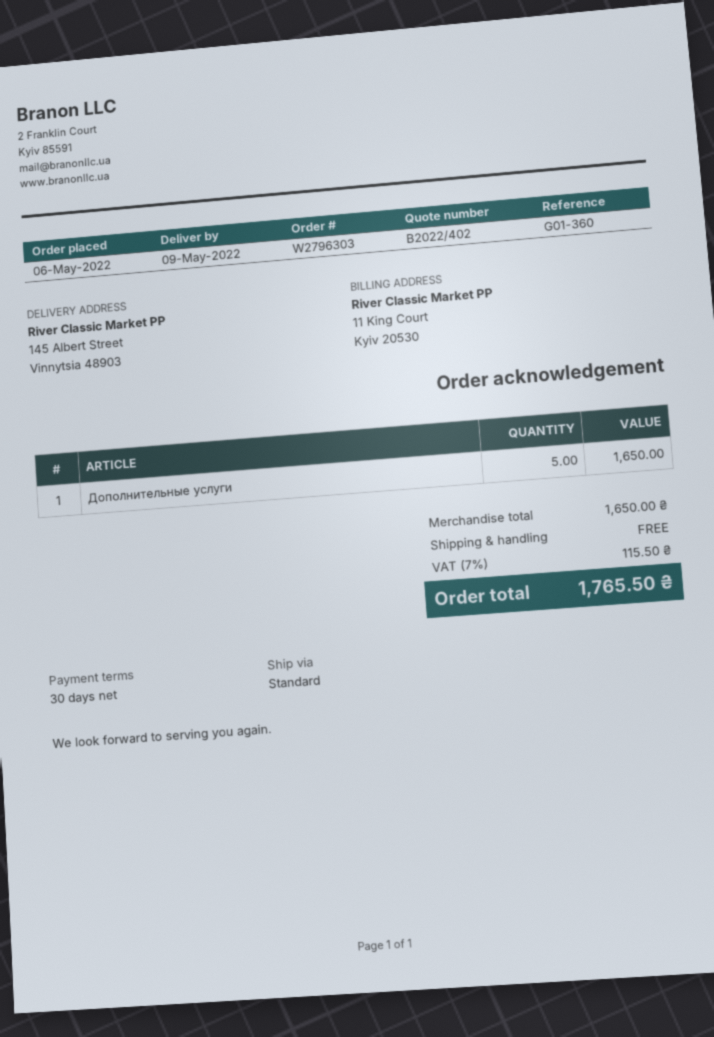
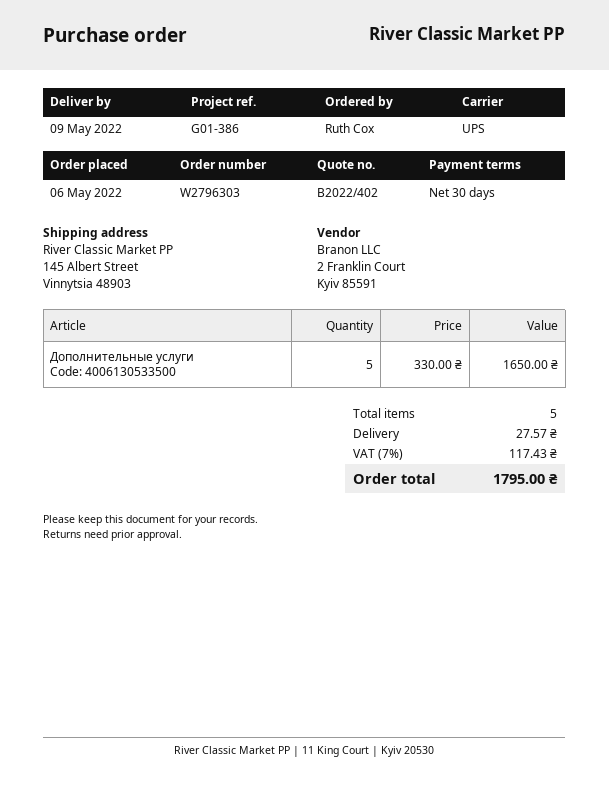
reference: G01-360 -> G01-386
shipping method: standard -> UPS
shipping: 0.00 -> 27.57
tax: 7% = 115.50 -> 7% = 117.43
total: 1765.50 -> 1795.00

